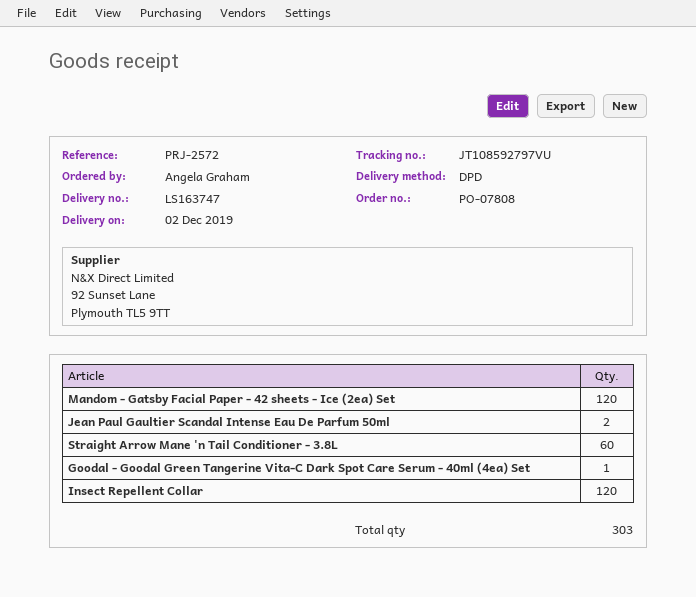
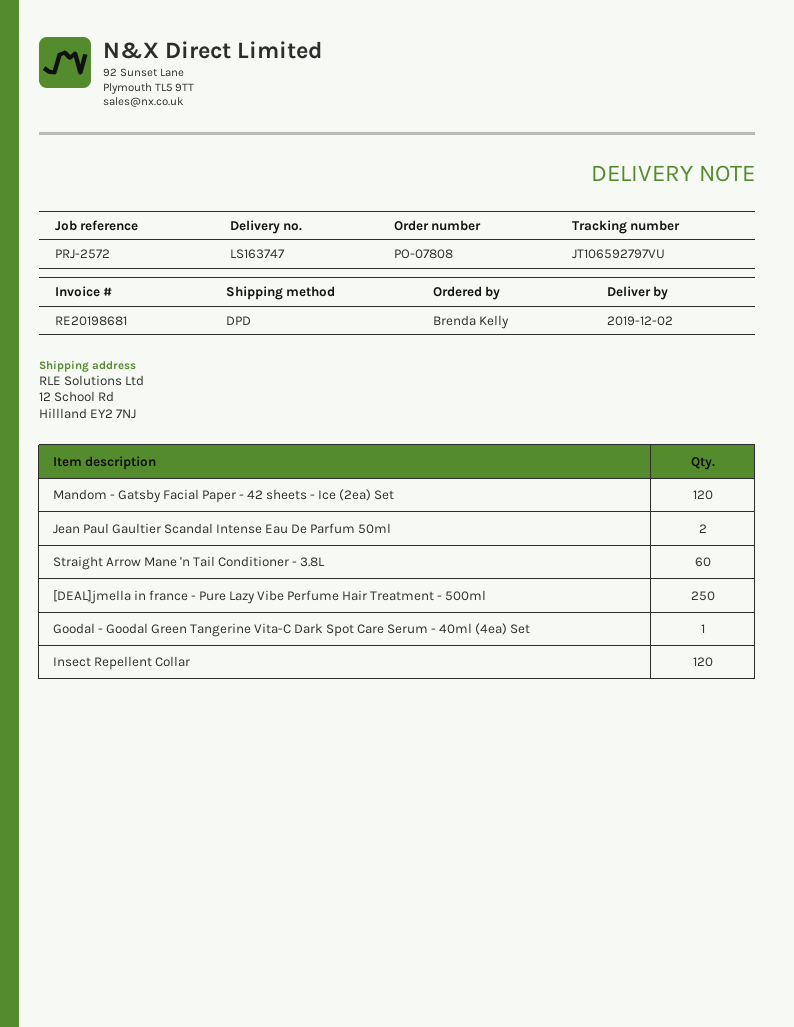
ordered by: Angela Graham -> Brenda Kelly
tracking number: JT108592797VU -> JT106592797VU
[DEAL]jmella in france - Pure Lazy Vibe Perfume Hair Treatment - 500ml: none -> 250

